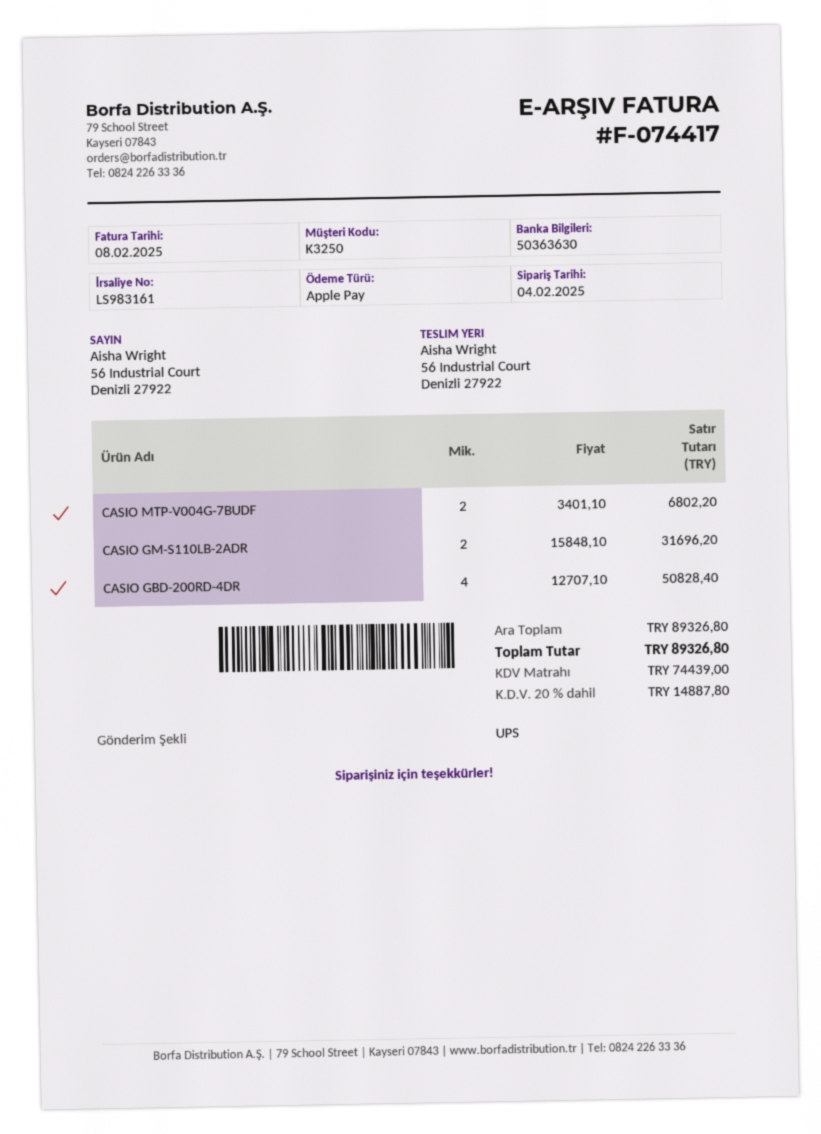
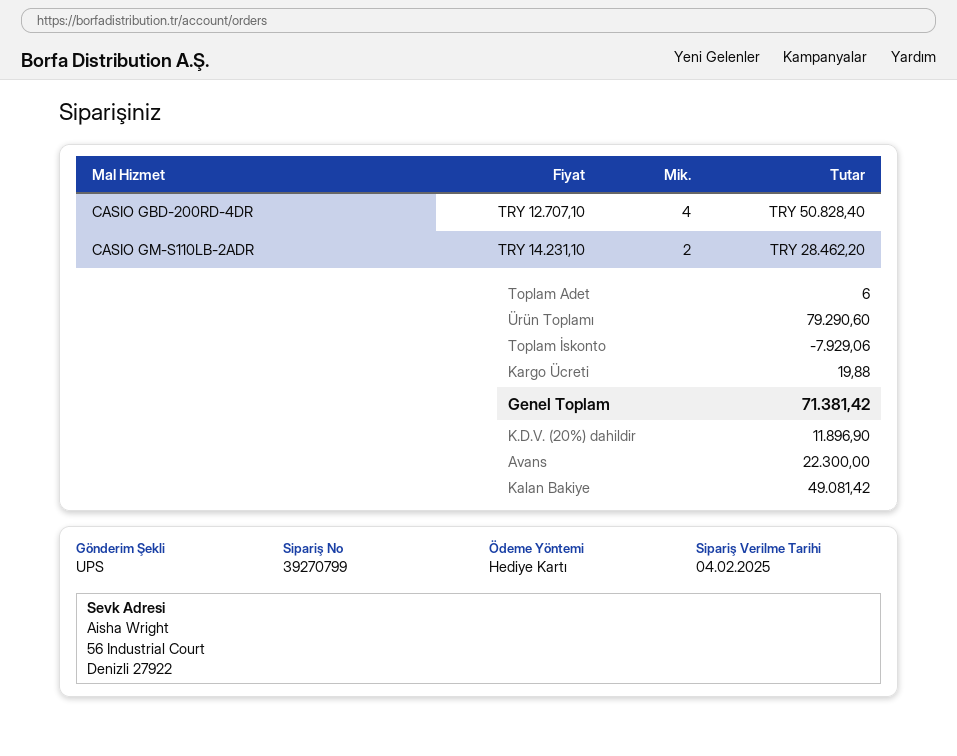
payment method: Apple Pay -> gift card
CASIO MTP-V004G-7BUDF: 2 x 3401.10 = 6802.20 -> none
CASIO GM-S110LB-2ADR: 2 x 15848.10 = 31696.20 -> 2 x 14231.10 = 28462.20
subtotal: 89326.80 -> 79290.60
discount: none -> 7929.06
shipping: none -> 19.88
tax: 20% = 14887.80 -> 20% = 11896.90
total: 89326.80 -> 71381.42

